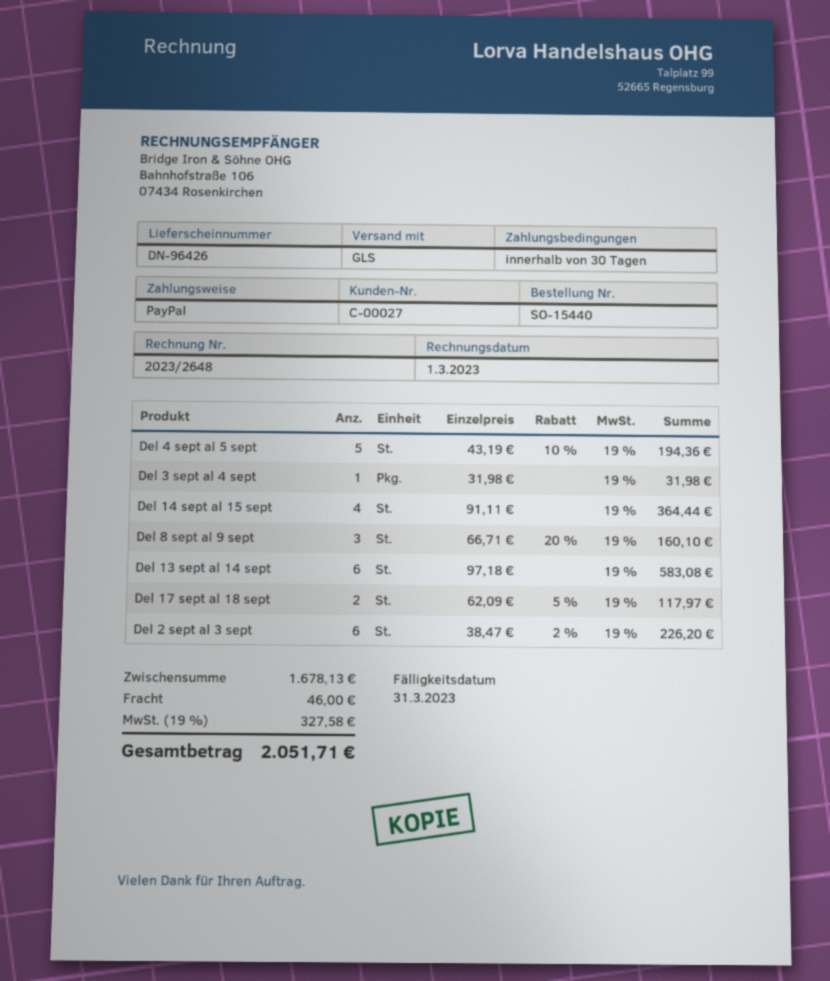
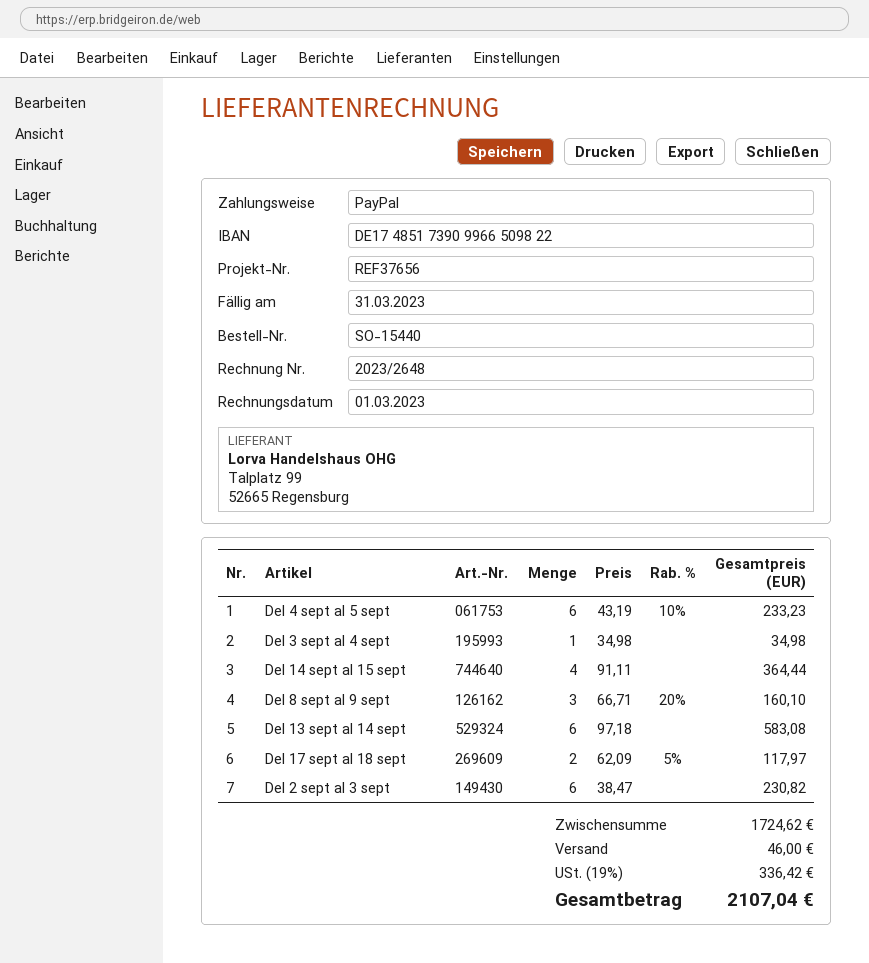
Del 4 sept al 5 sept: 5 x 43.19 - 10% = 194.36 -> 6 x 43.19 - 10% = 233.23
Del 3 sept al 4 sept: 1 x 31.98 = 31.98 -> 1 x 34.98 = 34.98
Del 2 sept al 3 sept: 6 x 38.47 - 2% = 226.20 -> 6 x 38.47 = 230.82
subtotal: 1678.13 -> 1724.62
tax: 19% = 327.58 -> 19% = 336.42
total: 2051.71 -> 2107.04

